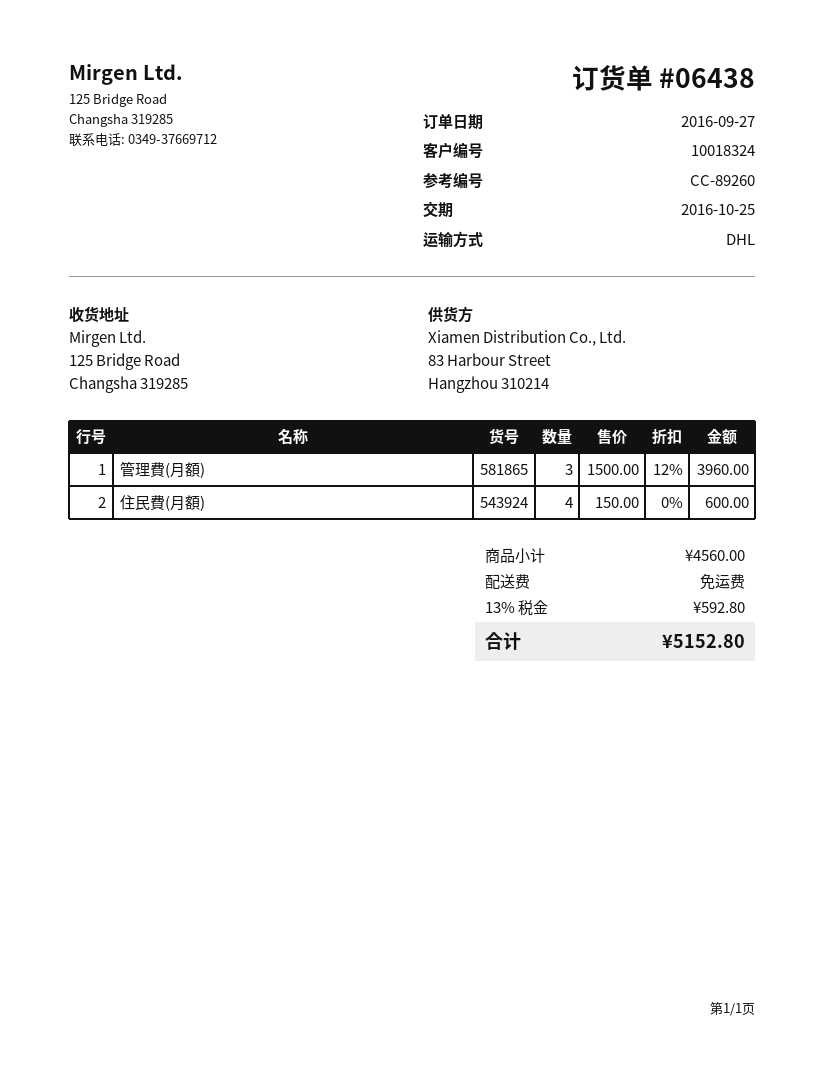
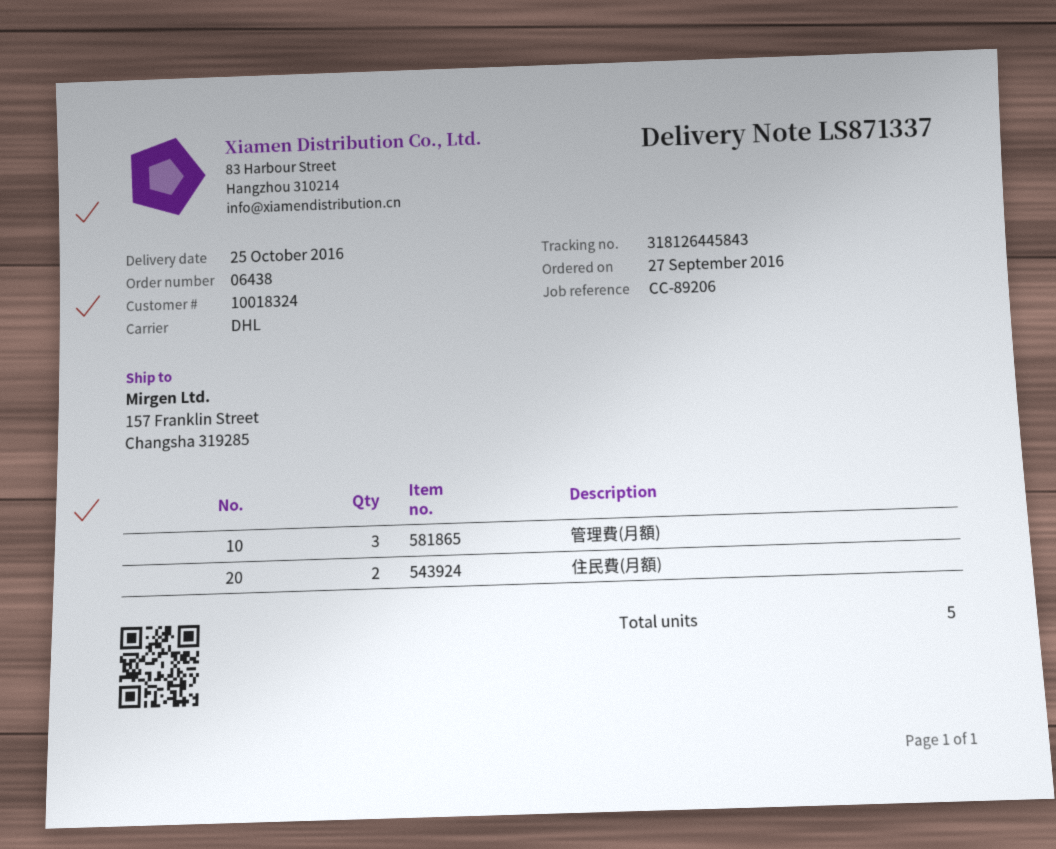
reference: CC-89260 -> CC-89206
ship to: 125 Bridge Road, Changsha 319285 -> 157 Franklin Street, Changsha 319285
住民費(月額): 4 -> 2

